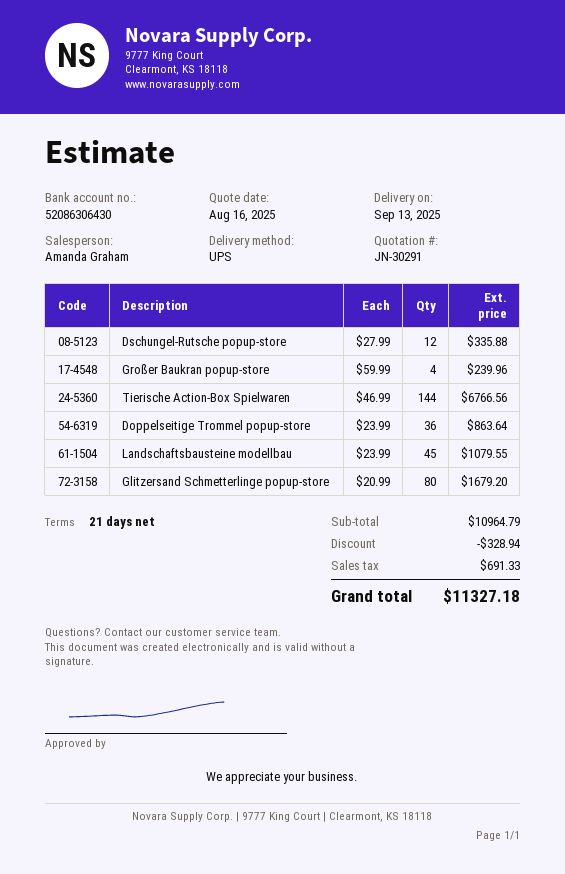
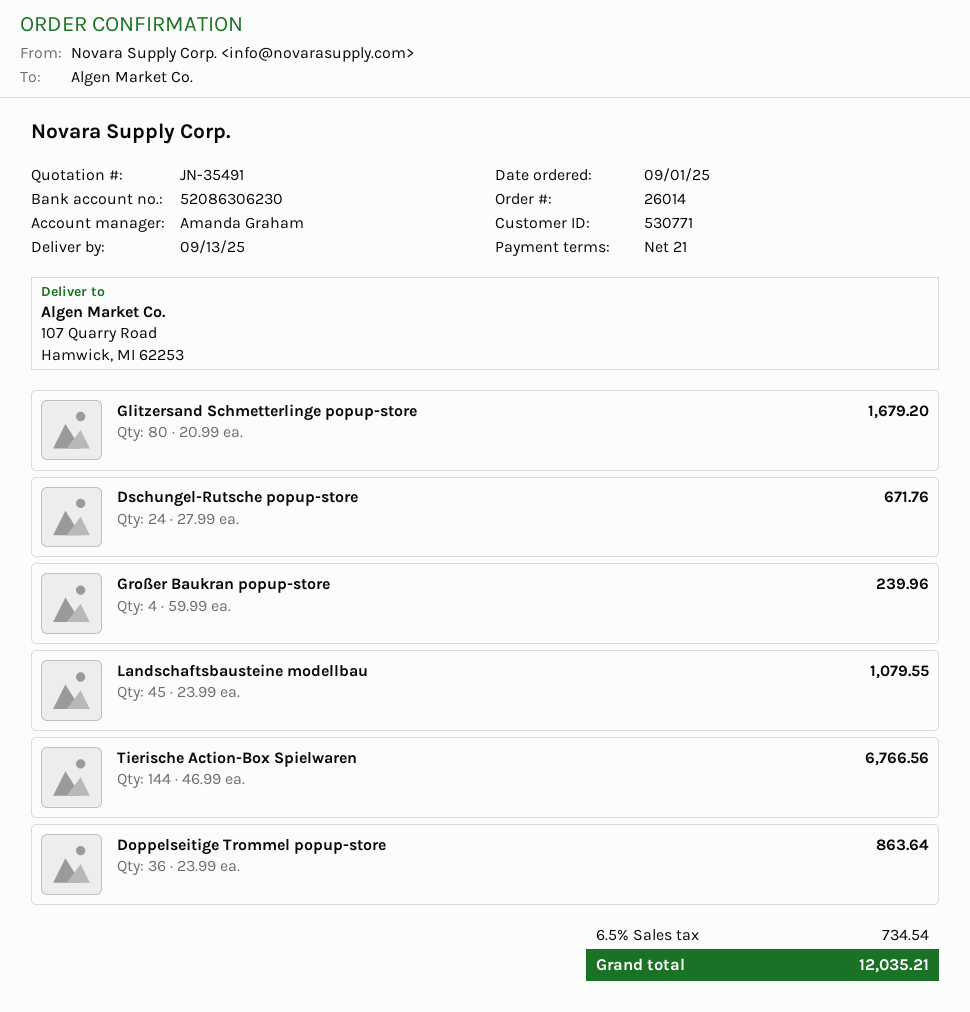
quote number: JN-30291 -> JN-35491
bank account: 52086306430 -> 52086306230
Dschungel-Rutsche popup-store: 12 x 27.99 = 335.88 -> 24 x 27.99 = 671.76
discount: 328.94 -> none
tax: 691.33 -> 734.54
total: 11327.18 -> 12035.21

